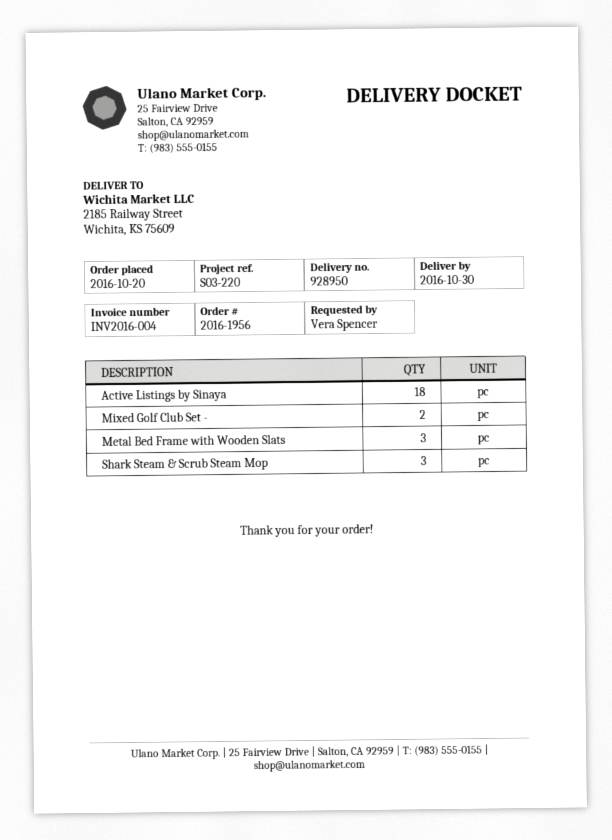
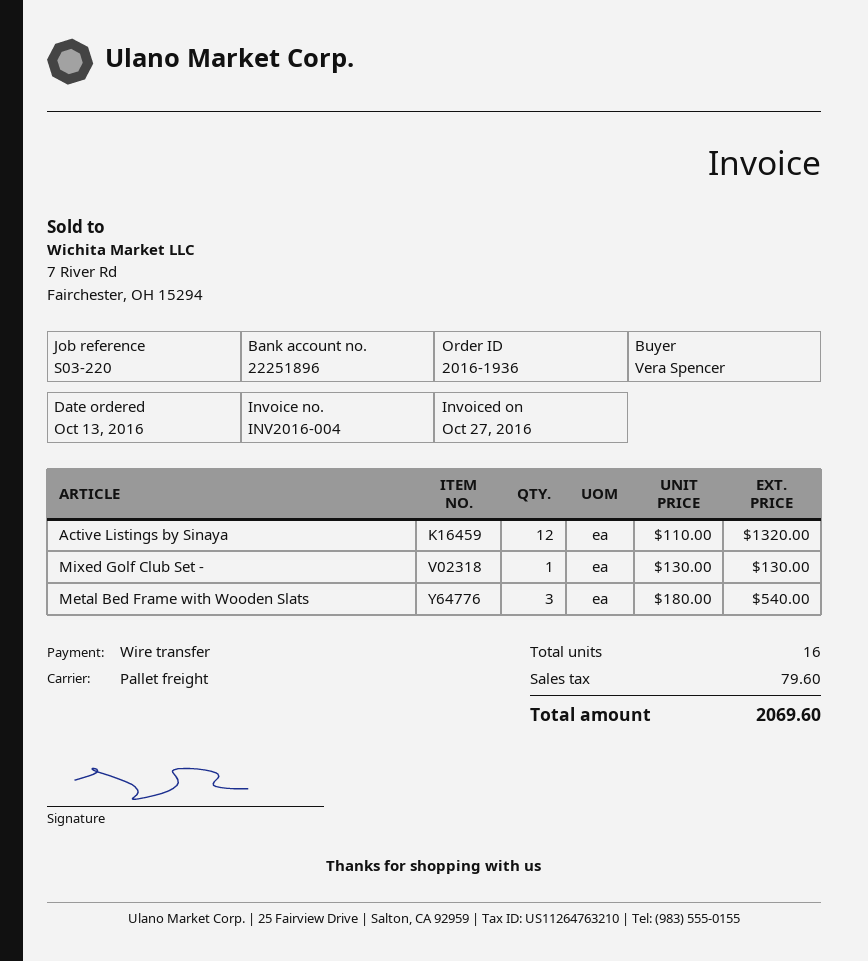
order number: 2016-1956 -> 2016-1936
order date: 2016-10-20 -> 2016-10-13
Active Listings by Sinaya: 18 -> 12
Mixed Golf Club Set -: 2 -> 1
Shark Steam & Scrub Steam Mop: 3 -> none

